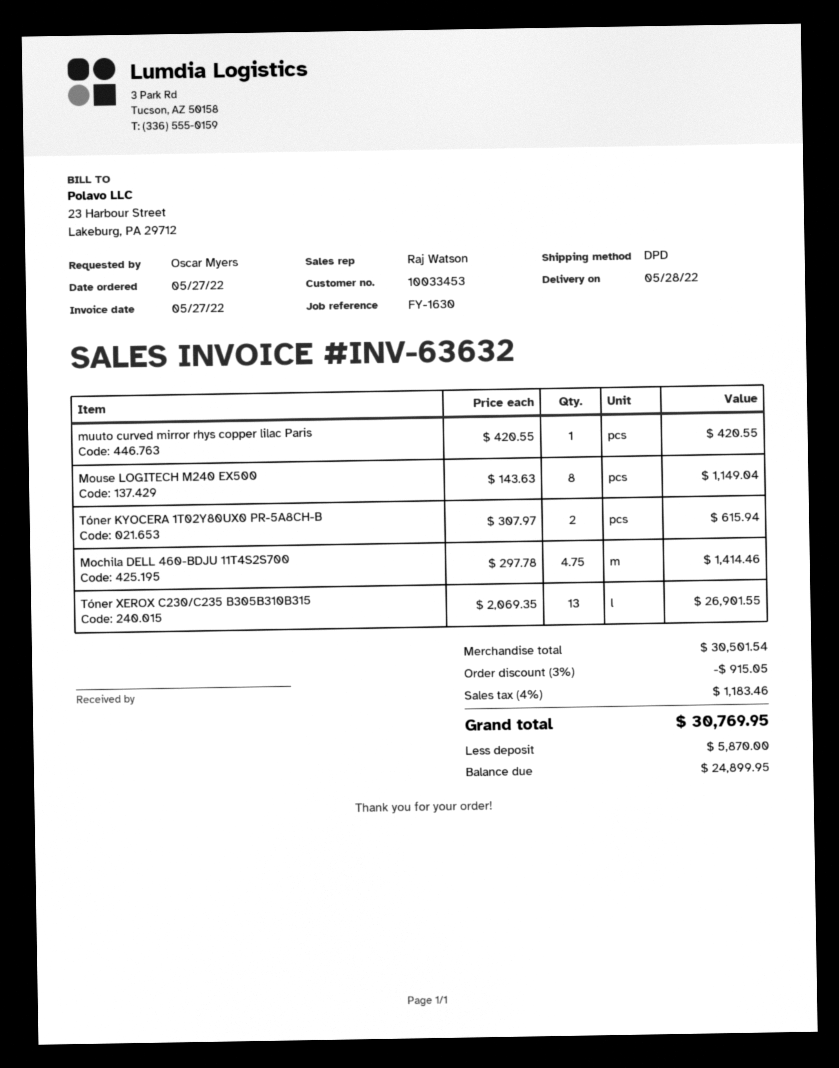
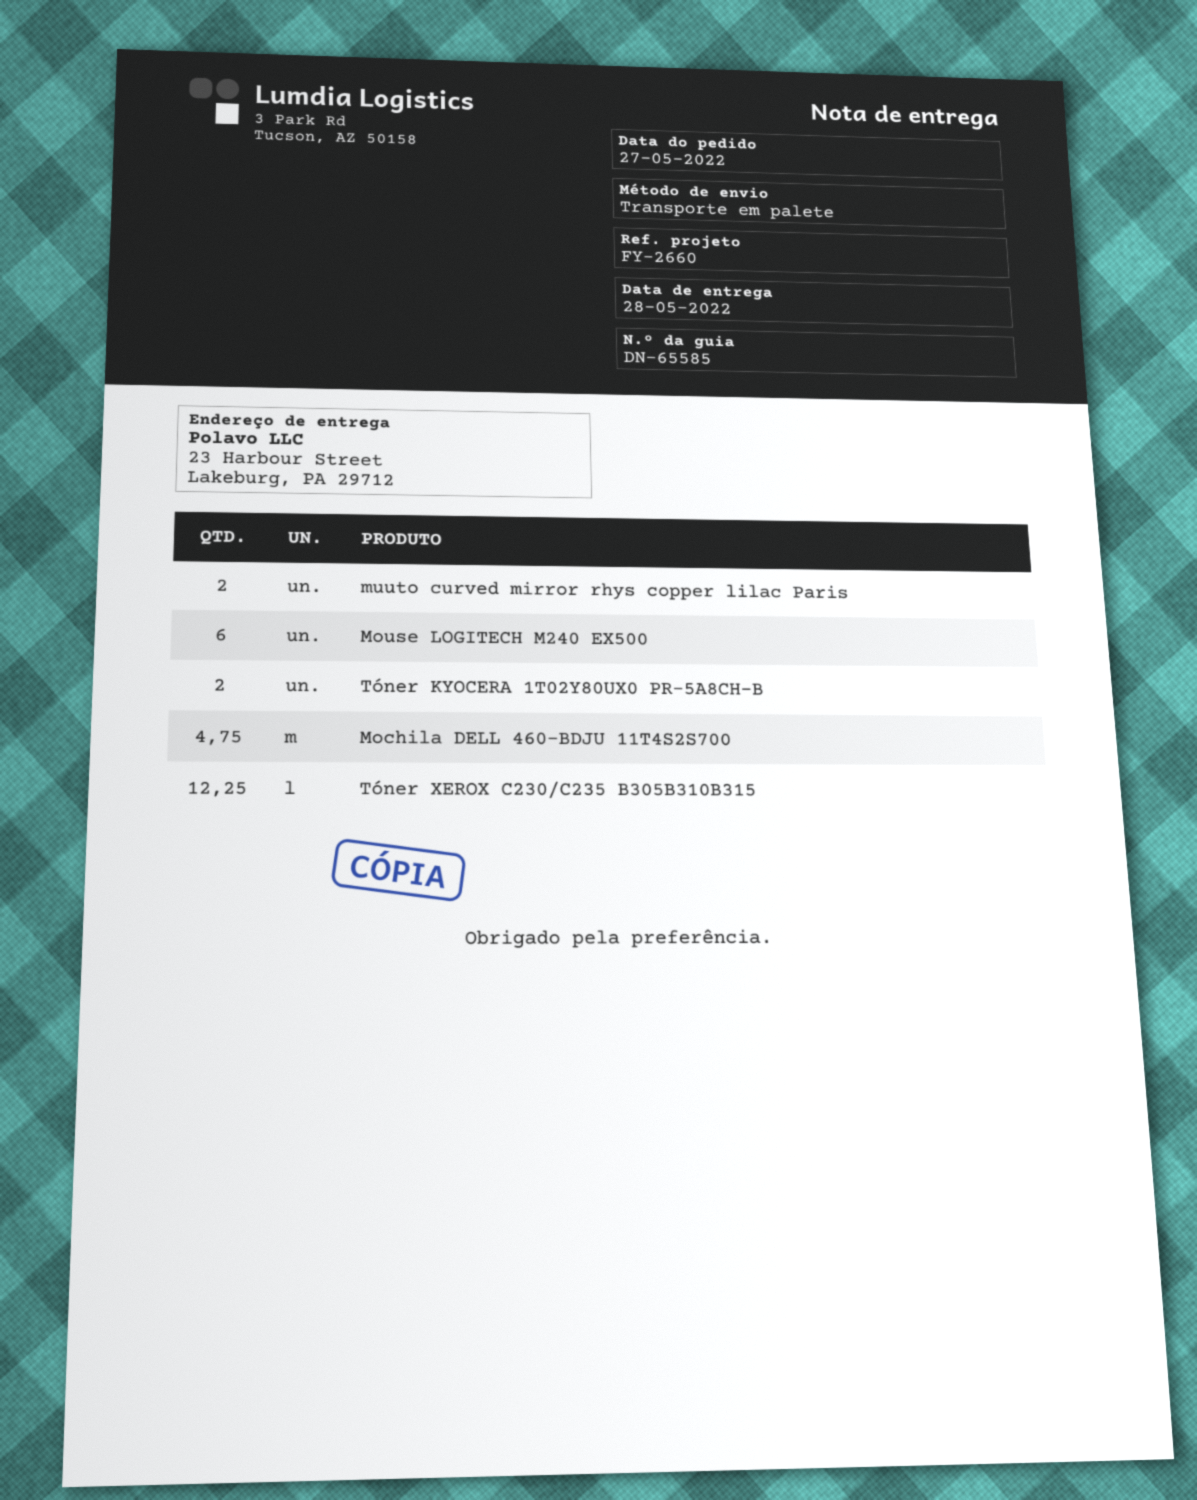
reference: FY-1630 -> FY-2660
shipping method: DPD -> pallet freight
muuto curved mirror rhys copper lilac Paris: 1 -> 2
Mouse LOGITECH M240 EX500: 8 -> 6
Tóner XEROX C230/C235 B305B310B315: 13 -> 12.25

